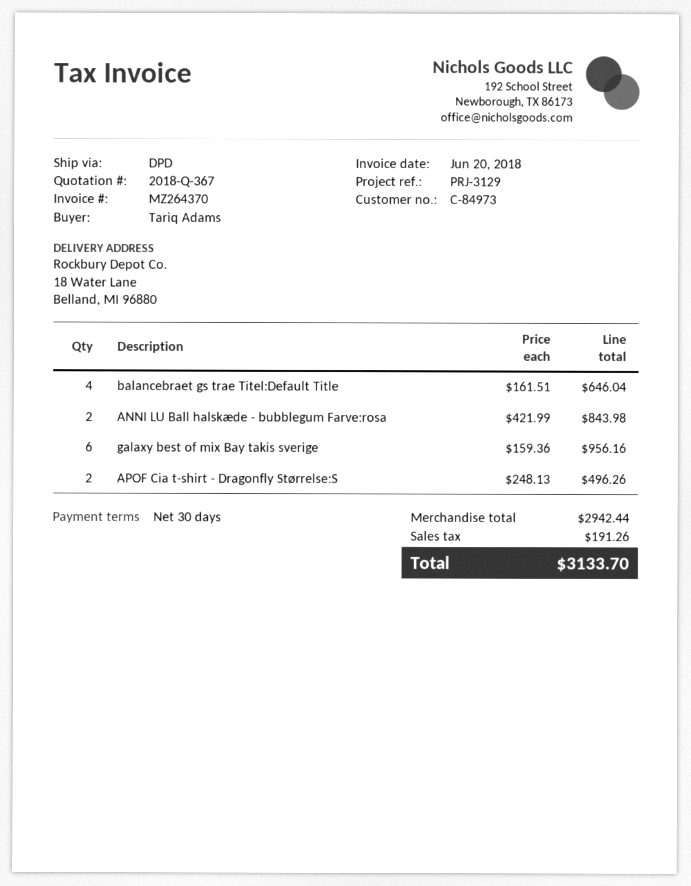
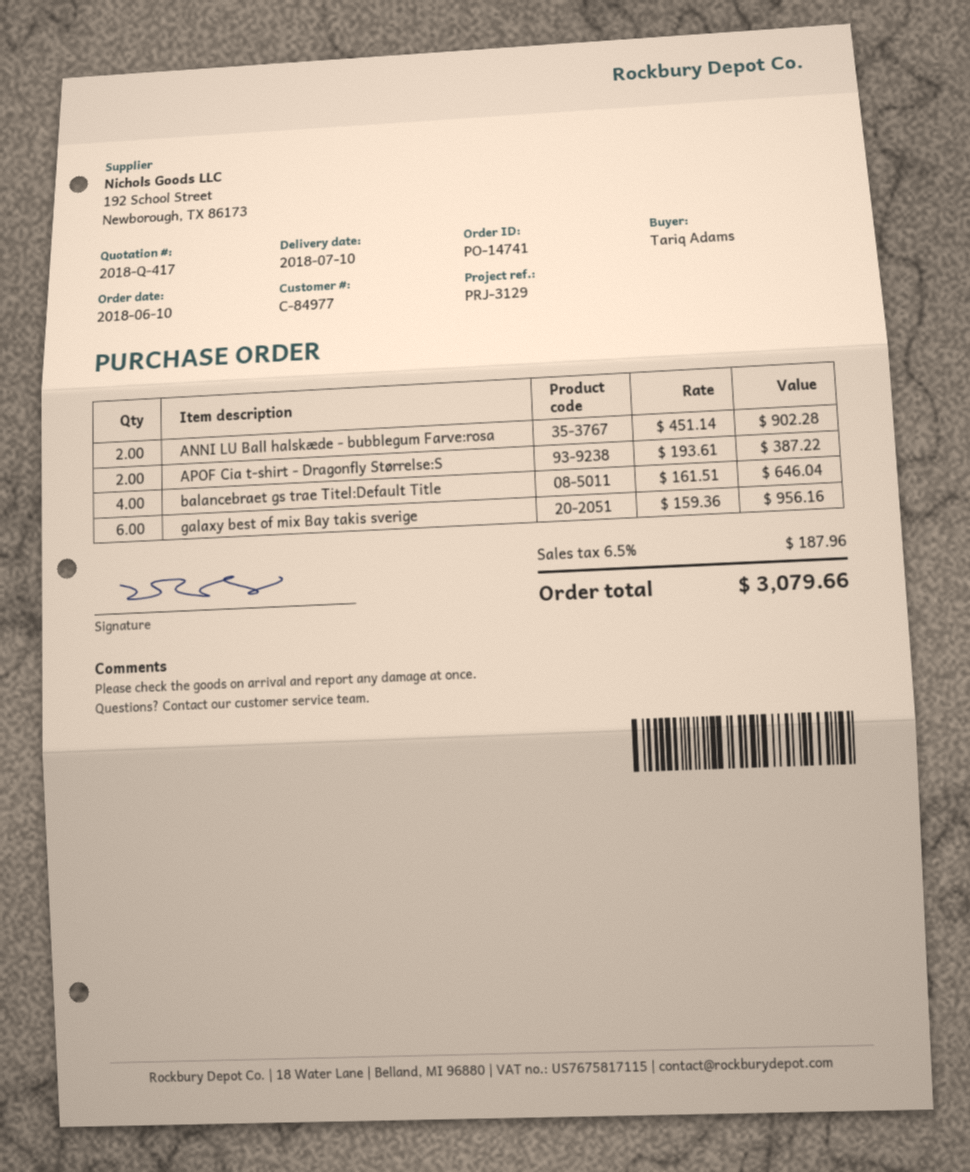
quote number: 2018-Q-367 -> 2018-Q-417
customer number: C-84973 -> C-84977
ANNI LU Ball halskæde - bubblegum Farve:rosa: 2 x 421.99 = 843.98 -> 2 x 451.14 = 902.28
APOF Cia t-shirt - Dragonfly Størrelse:S: 2 x 248.13 = 496.26 -> 2 x 193.61 = 387.22
tax: 191.26 -> 187.96
total: 3133.70 -> 3079.66

